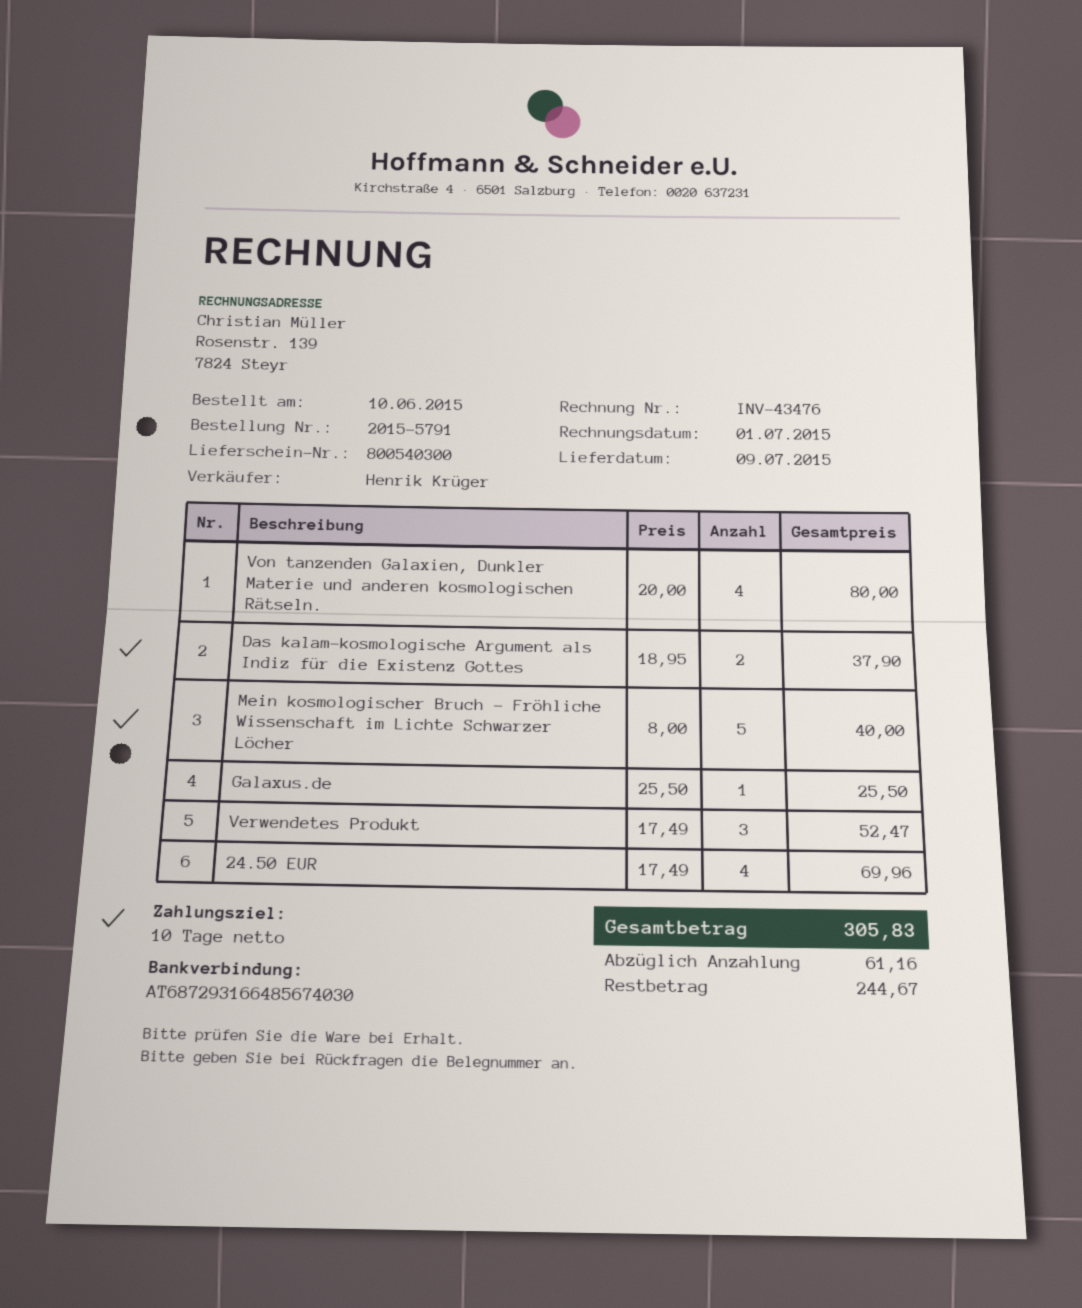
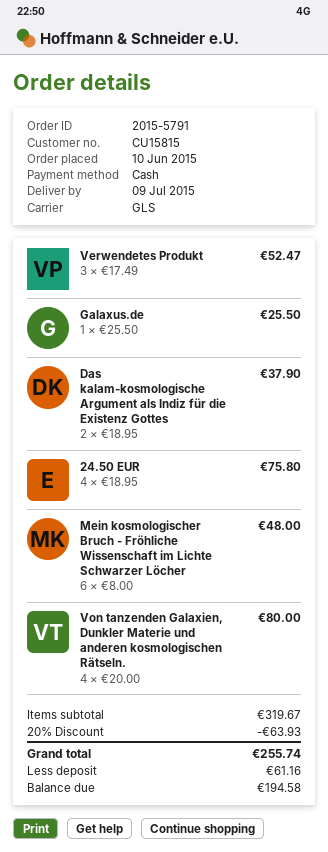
Mein kosmologischer Bruch - Fröhliche Wissenschaft im Lichte Schwarzer Löcher: 5 x 8.00 = 40.00 -> 6 x 8.00 = 48.00
24.50 EUR: 4 x 17.49 = 69.96 -> 4 x 18.95 = 75.80
discount: none -> 20% = 63.93
total: 305.83 -> 255.74
balance: 244.67 -> 194.58

